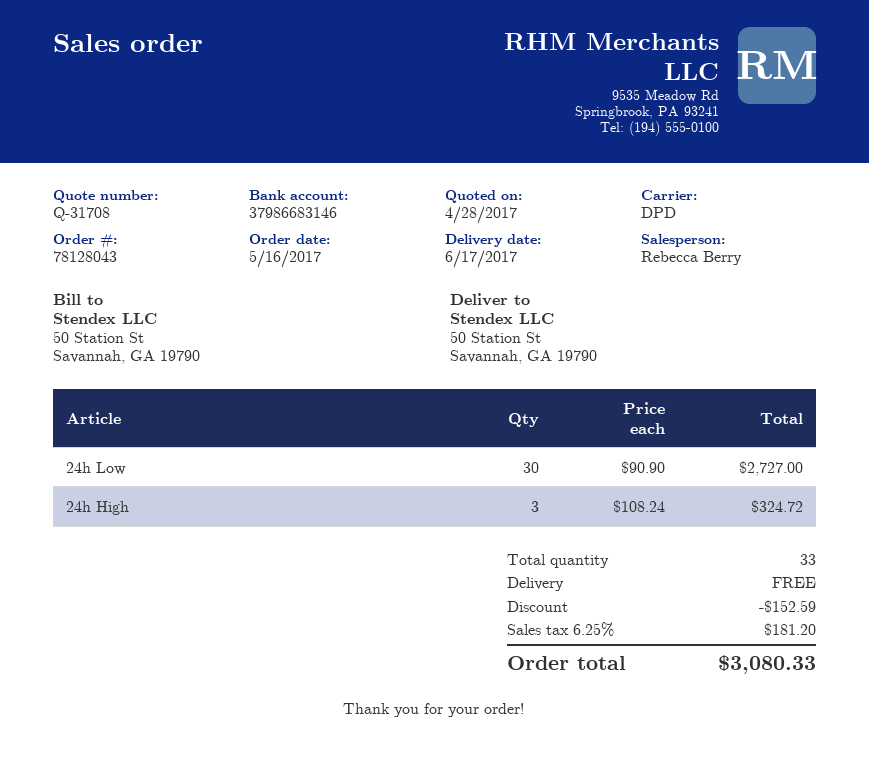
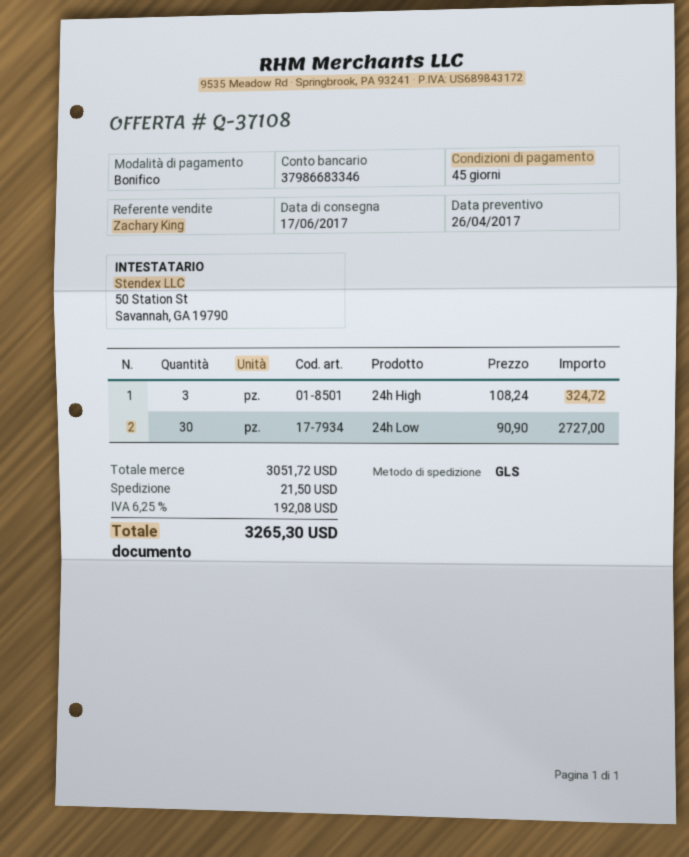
quote number: Q-31708 -> Q-37108
quote date: 2017-04-28 -> 2017-04-26
sales rep: Rebecca Berry -> Zachary King
bank account: 37986683146 -> 37986683346
shipping method: DPD -> GLS
discount: 152.59 -> none
shipping: 0.00 -> 21.50
tax: 6.25% = 181.20 -> 6.25% = 192.08
total: 3080.33 -> 3265.30

